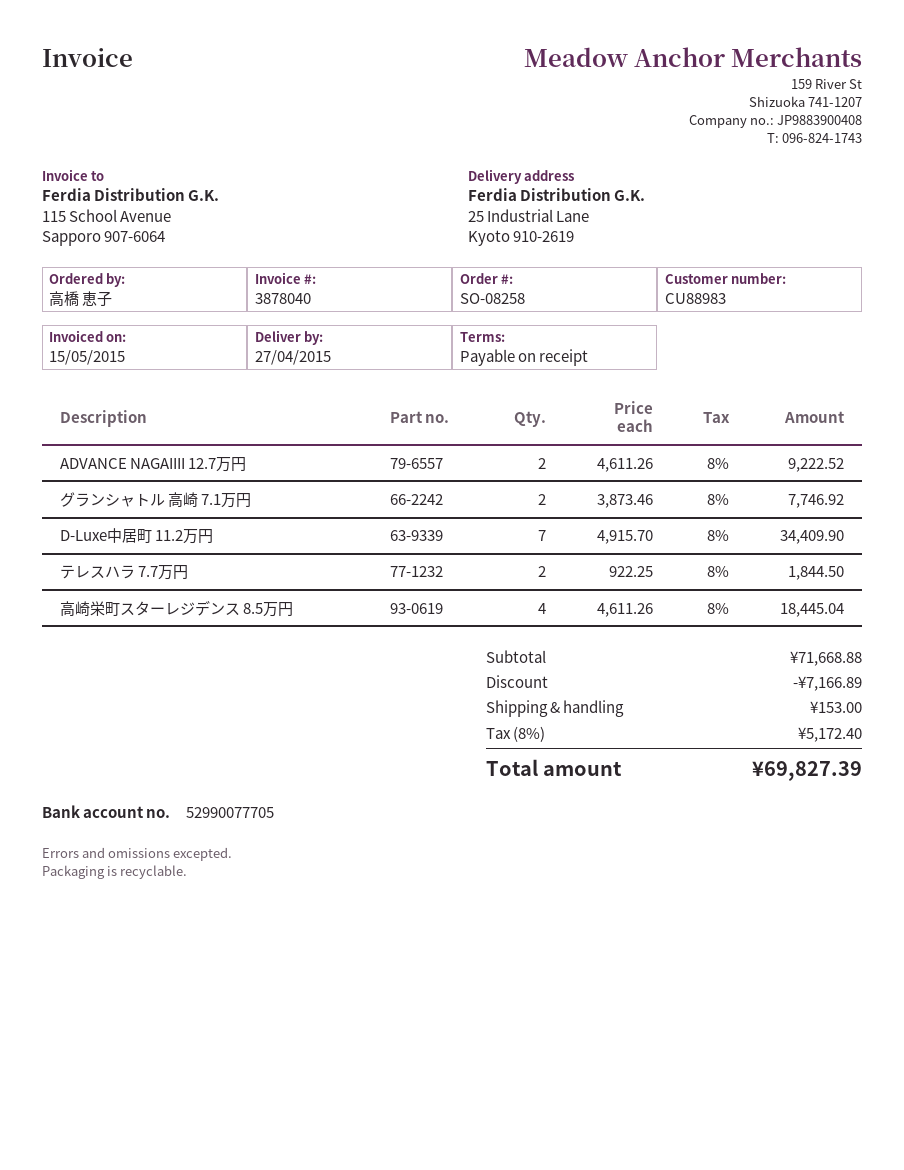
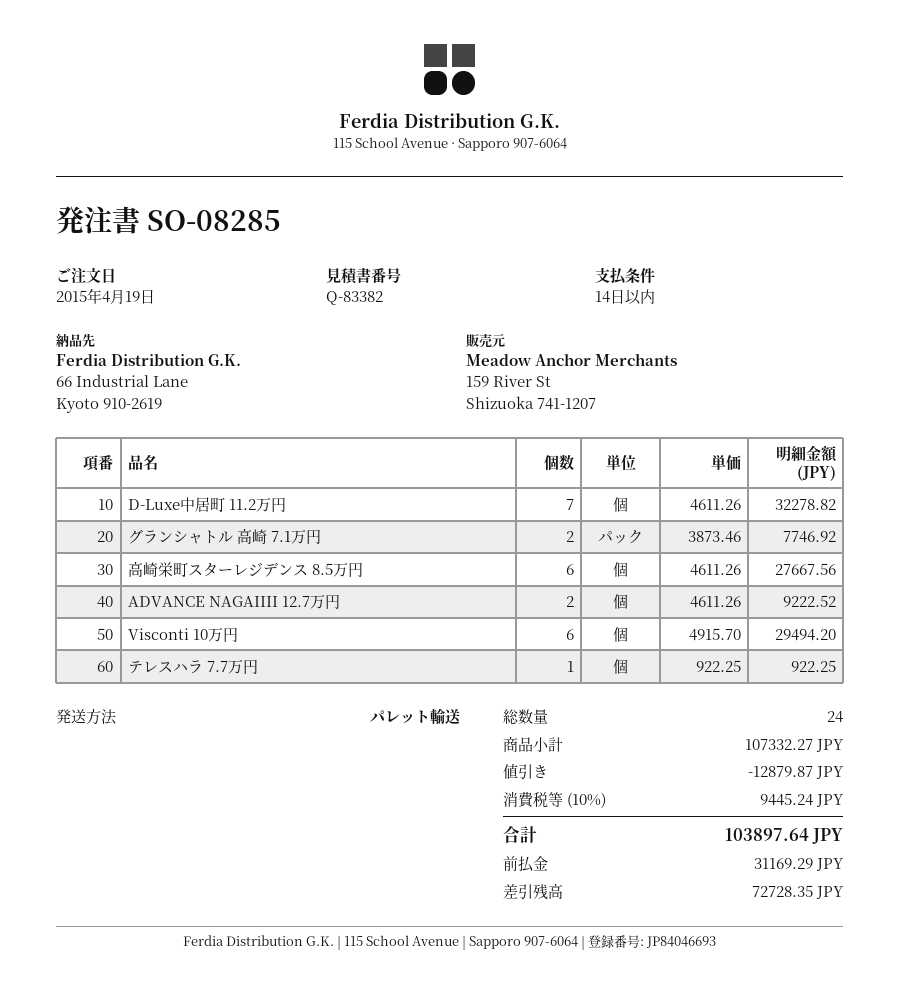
order number: SO-08258 -> SO-08285
payment terms: on receipt -> 14 days
ship to: 25 Industrial Lane, Kyoto 910-2619 -> 66 Industrial Lane, Kyoto 910-2619
D-Luxe中居町 11.2万円: 7 x 4915.70 = 34409.90 -> 7 x 4611.26 = 32278.82
テレスハラ 7.7万円: 2 x 922.25 = 1844.50 -> 1 x 922.25 = 922.25
高崎栄町スターレジデンス 8.5万円: 4 x 4611.26 = 18445.04 -> 6 x 4611.26 = 27667.56
Visconti 10万円: none -> 6 x 4915.70 = 29494.20
subtotal: 71668.88 -> 107332.27
discount: 7166.89 -> 12879.87
shipping: 153.00 -> none
tax: 8% = 5172.40 -> 10% = 9445.24
total: 69827.39 -> 103897.64

